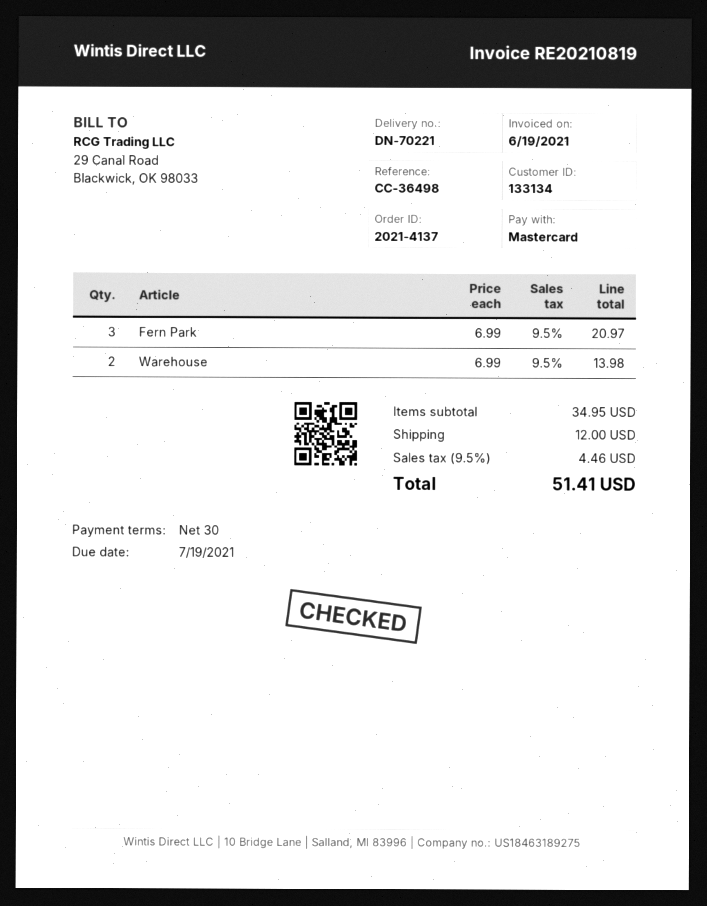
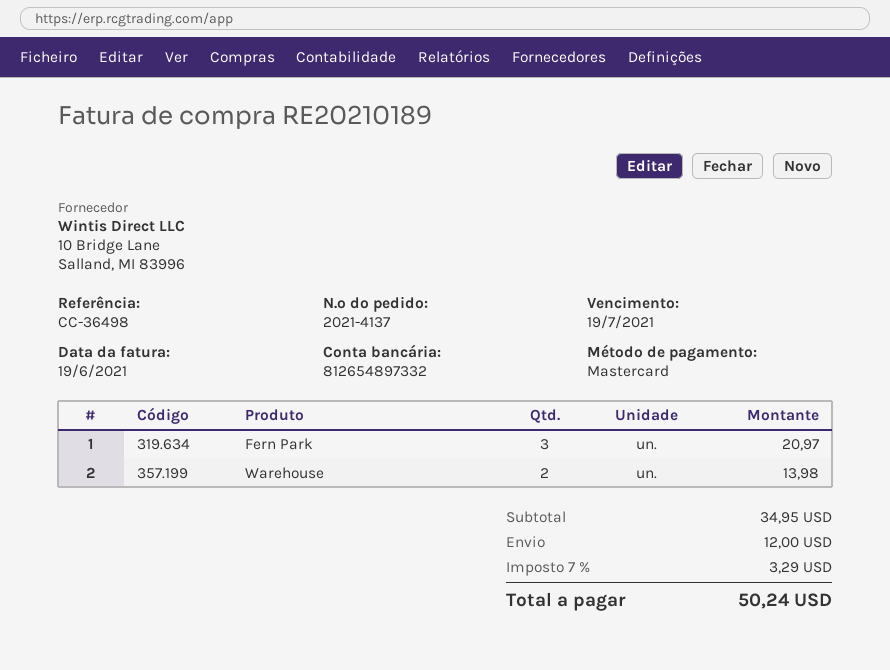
invoice number: RE20210819 -> RE20210189
tax: 9.5% = 4.46 -> 7% = 3.29
total: 51.41 -> 50.24

